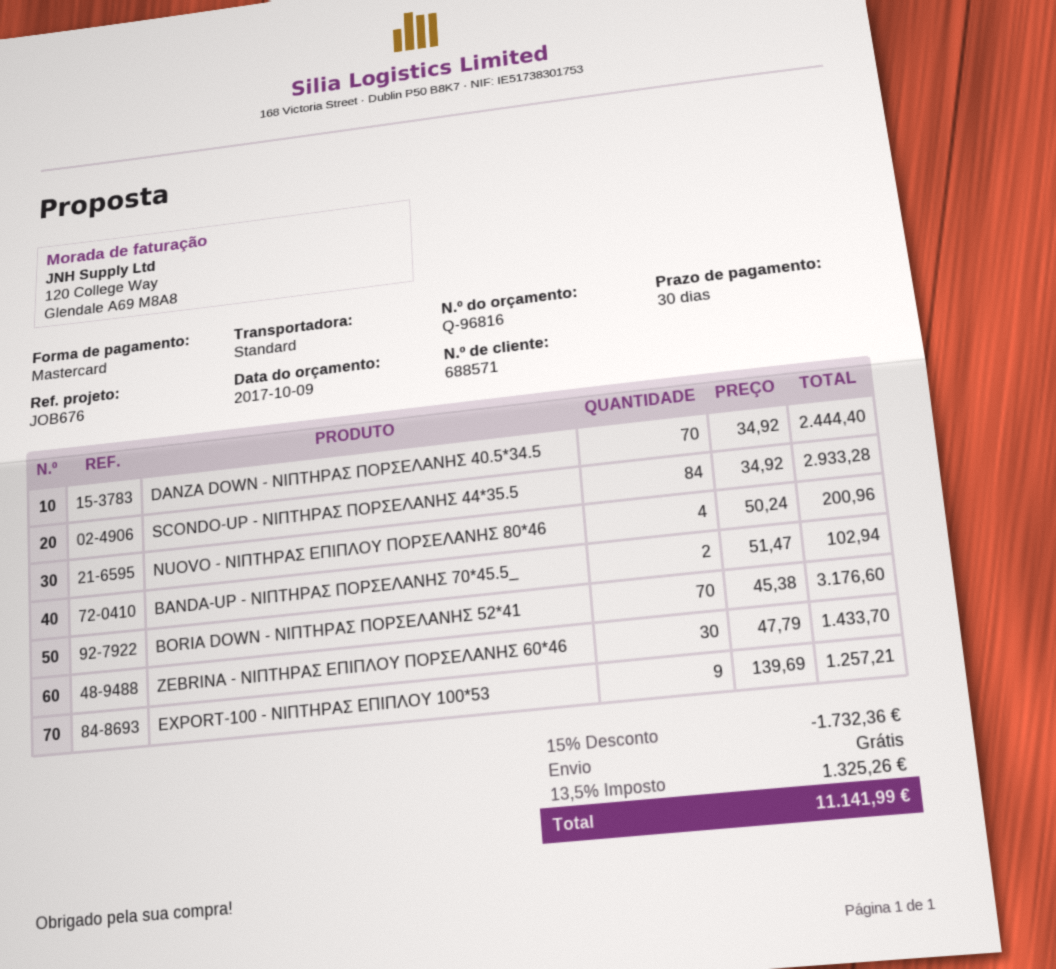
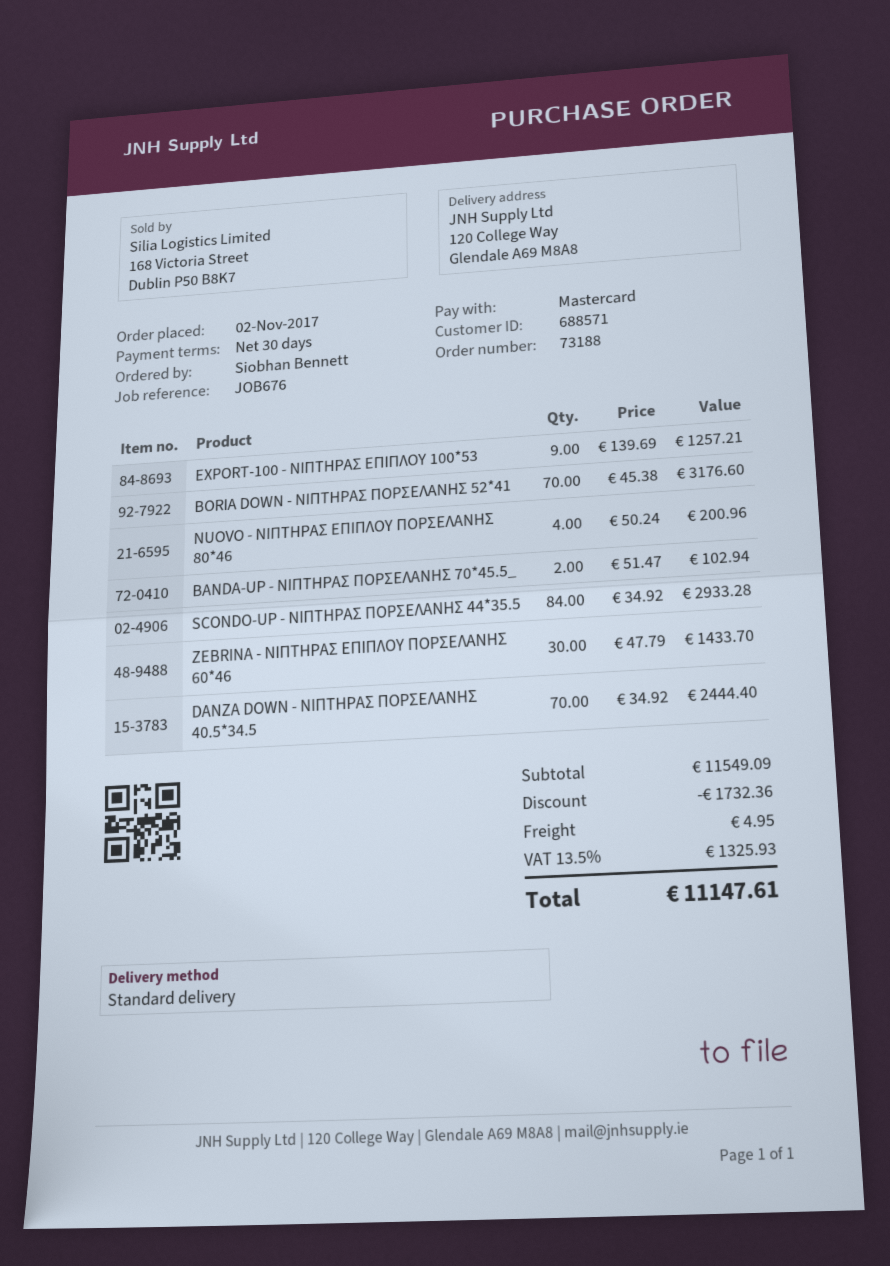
shipping: 0.00 -> 4.95
tax: 13.5% = 1325.26 -> 13.5% = 1325.93
total: 11141.99 -> 11147.61

